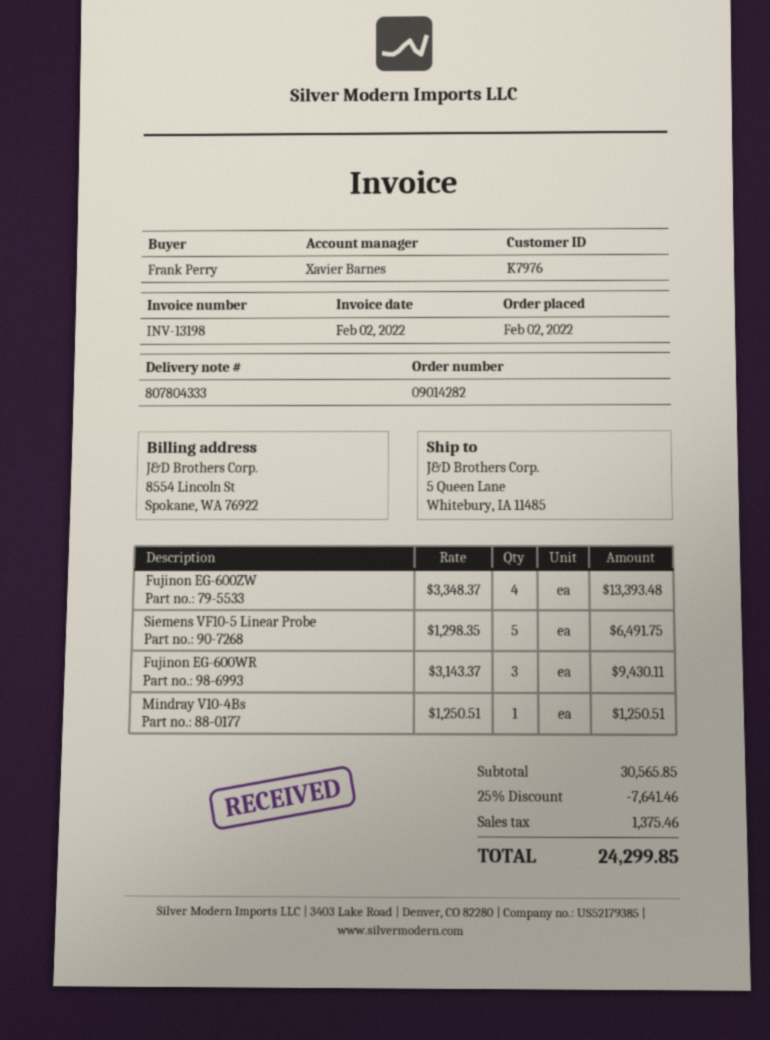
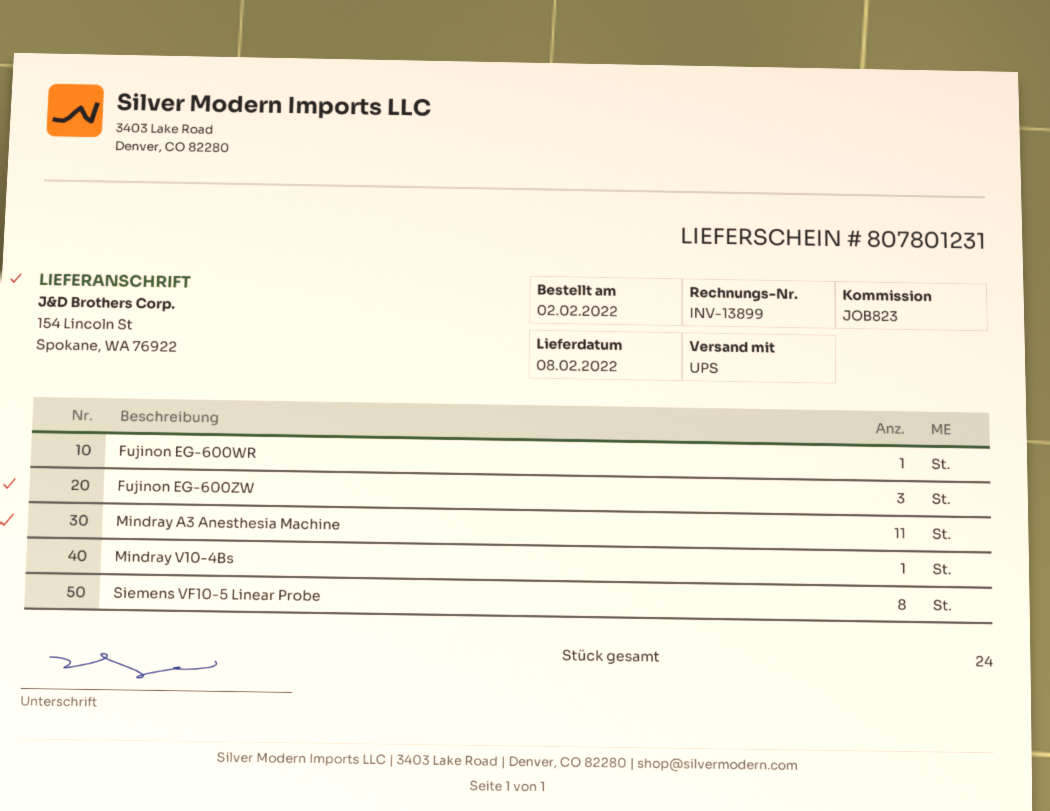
delivery note number: 807804333 -> 807801231
invoice number: INV-13198 -> INV-13899
ship to: 5 Queen Lane, Whitebury, IA 11485 -> 154 Lincoln St, Spokane, WA 76922
Fujinon EG-600ZW: 4 -> 3
Siemens VF10-5 Linear Probe: 5 -> 8
Fujinon EG-600WR: 3 -> 1
Mindray A3 Anesthesia Machine: none -> 11

